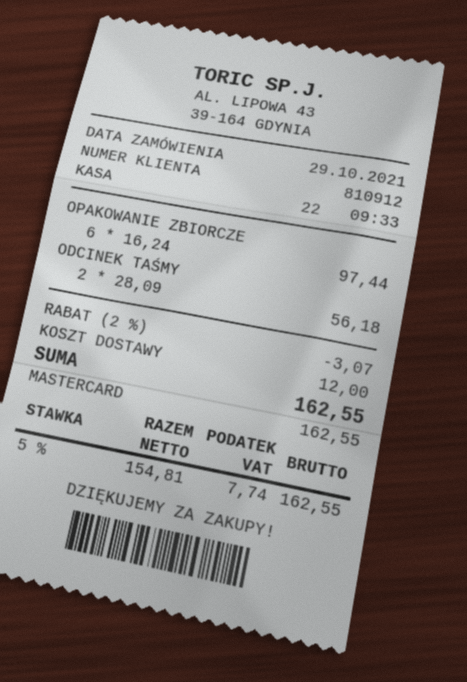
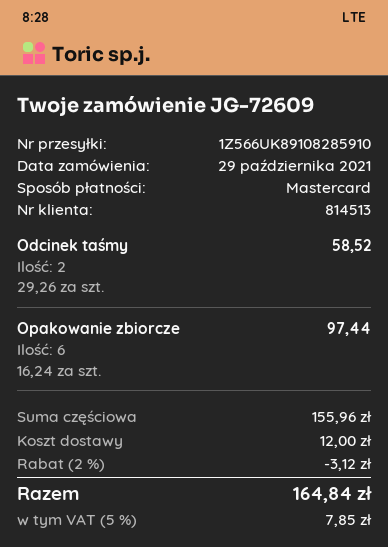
customer number: 810912 -> 814513
ODCINEK TAŚMY: 2 x 28.09 = 56.18 -> 2 x 29.26 = 58.52
discount: 2% = 3.07 -> 2% = 3.12
tax: 5% = 7.74 -> 5% = 7.85
total: 162.55 -> 164.84

